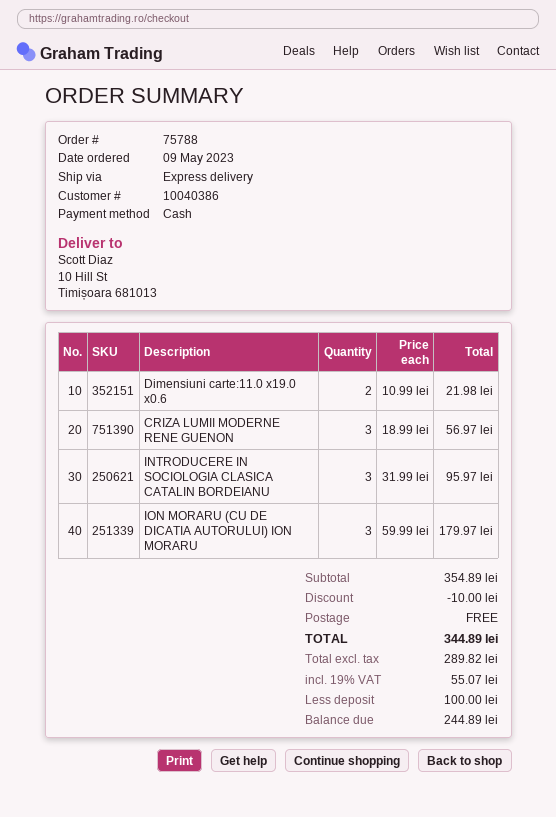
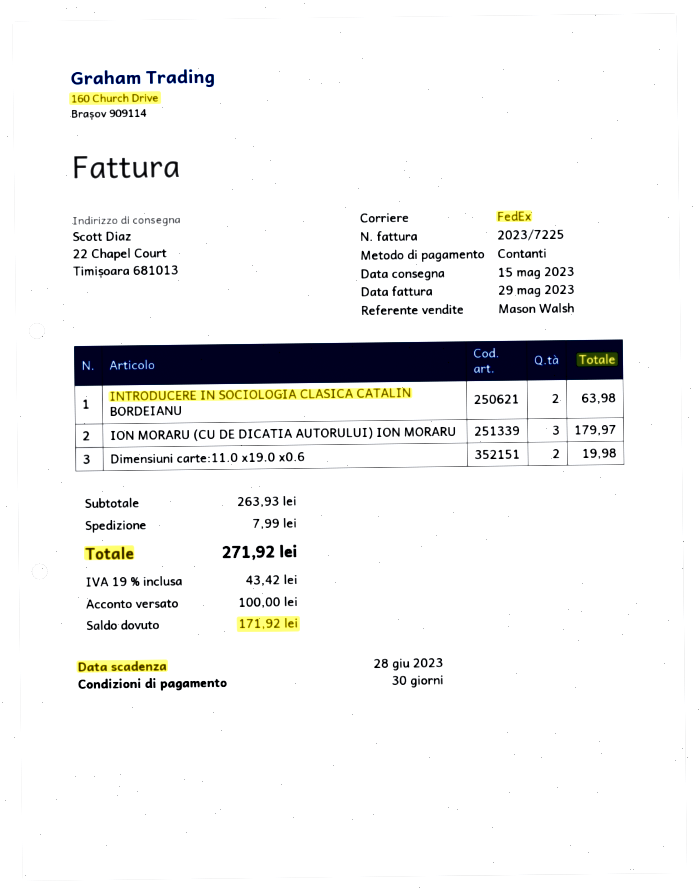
shipping method: express -> FedEx
ship to: 10 Hill St, Timișoara 681013 -> 22 Chapel Court, Timișoara 681013
Dimensiuni carte:11.0 x19.0 x0.6: 2 for 21.98 -> 2 for 19.98
CRIZA LUMII MODERNE RENE GUENON: 3 for 56.97 -> none
INTRODUCERE IN SOCIOLOGIA CLASICA CATALIN BORDEIANU: 3 for 95.97 -> 2 for 63.98
subtotal: 354.89 -> 263.93
discount: 10.00 -> none
shipping: 0.00 -> 7.99
tax: 19% = 55.07 -> 19% = 43.42
total: 344.89 -> 271.92
balance: 244.89 -> 171.92

